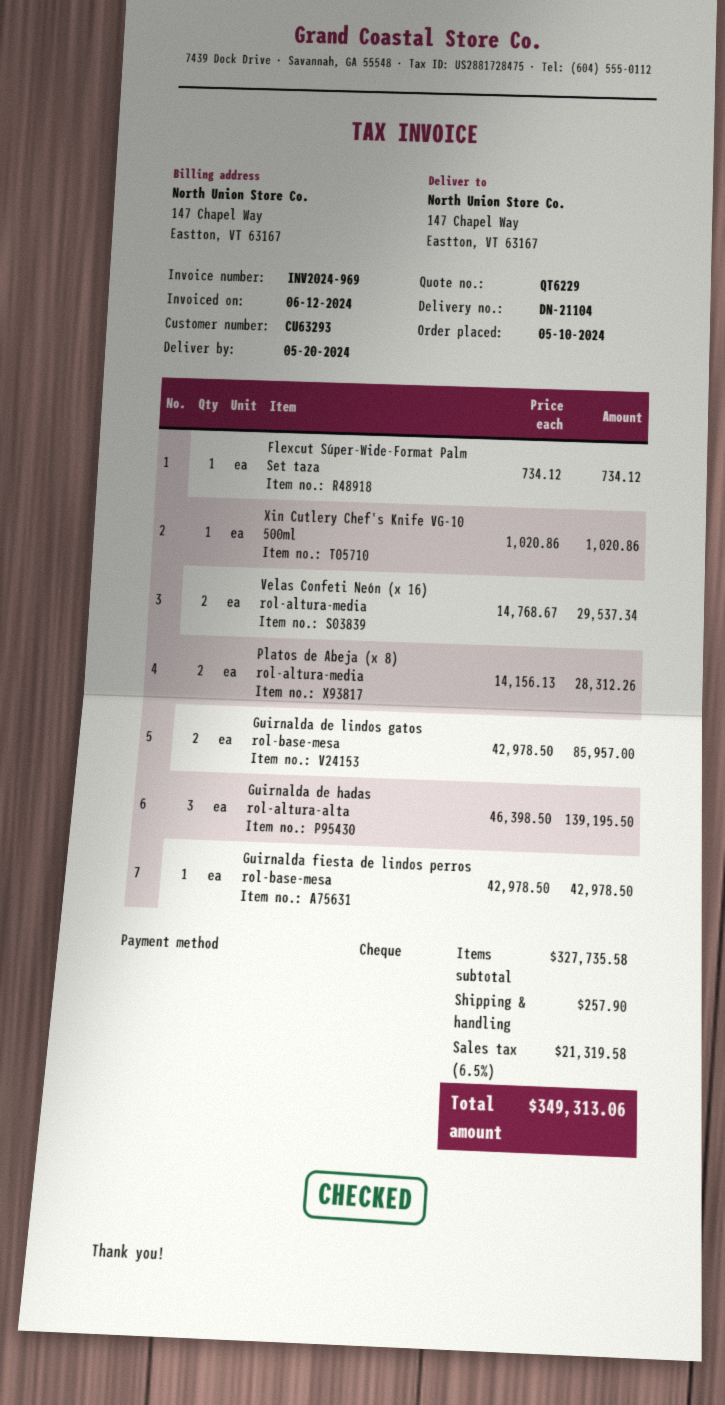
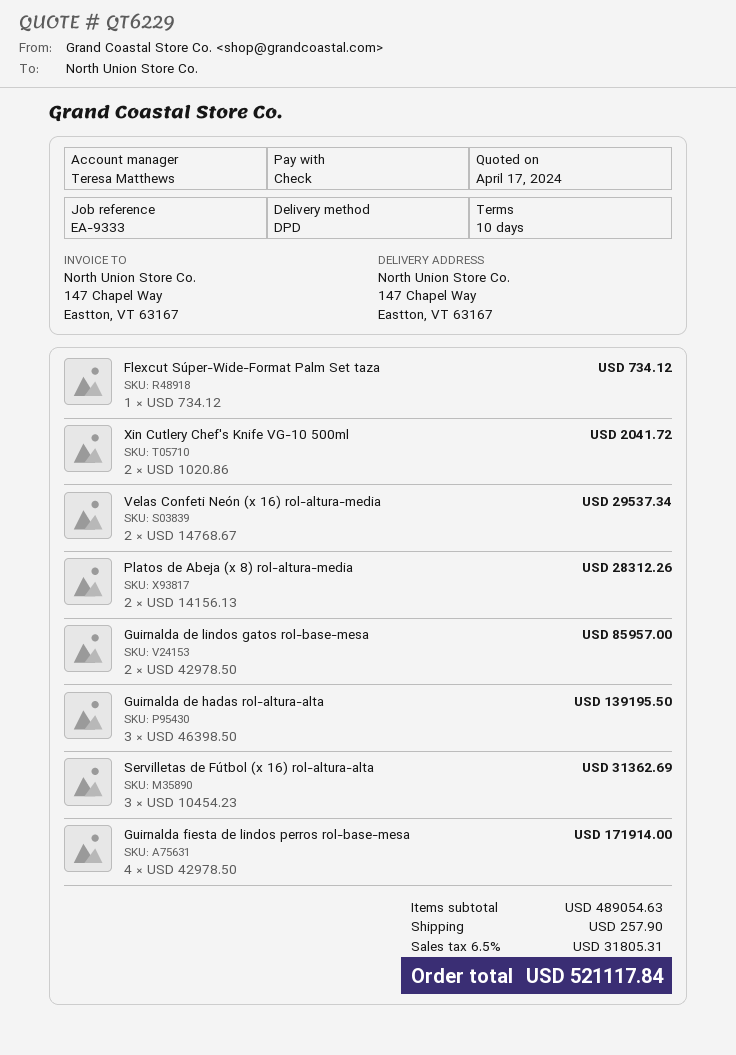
Xin Cutlery Chef's Knife VG-10 500ml: 1 x 1020.86 = 1020.86 -> 2 x 1020.86 = 2041.72
Guirnalda fiesta de lindos perros rol-base-mesa: 1 x 42978.50 = 42978.50 -> 4 x 42978.50 = 171914.00
Servilletas de Fútbol (x 16) rol-altura-alta: none -> 3 x 10454.23 = 31362.69
subtotal: 327735.58 -> 489054.63
tax: 6.5% = 21319.58 -> 6.5% = 31805.31
total: 349313.06 -> 521117.84

